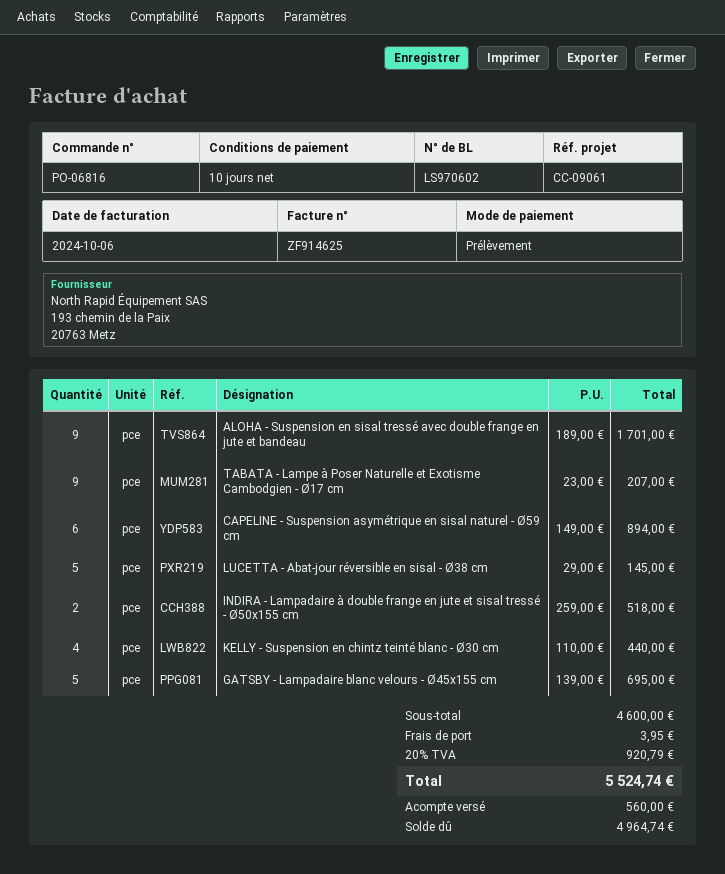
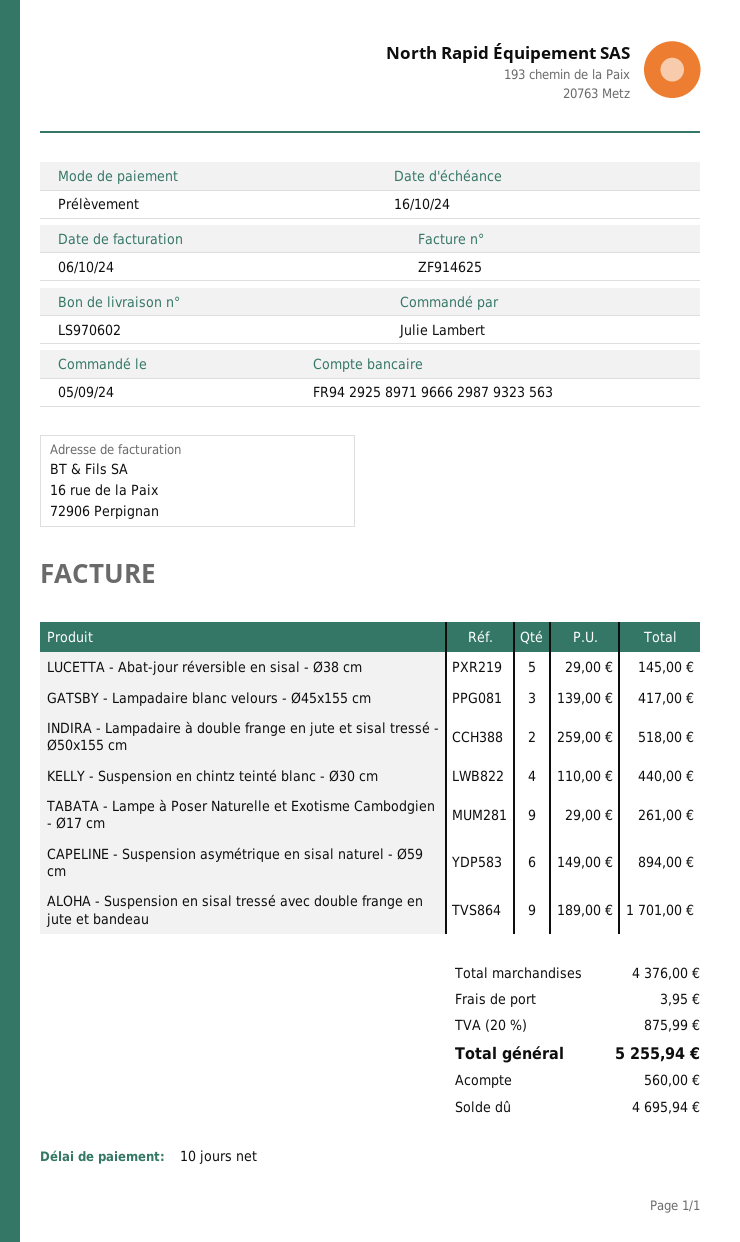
TABATA - Lampe à Poser Naturelle et Exotisme Cambodgien - Ø17 cm: 9 x 23.00 = 207.00 -> 9 x 29.00 = 261.00
GATSBY - Lampadaire blanc velours - Ø45x155 cm: 5 x 139.00 = 695.00 -> 3 x 139.00 = 417.00
subtotal: 4600.00 -> 4376.00
tax: 20% = 920.79 -> 20% = 875.99
total: 5524.74 -> 5255.94
balance: 4964.74 -> 4695.94

